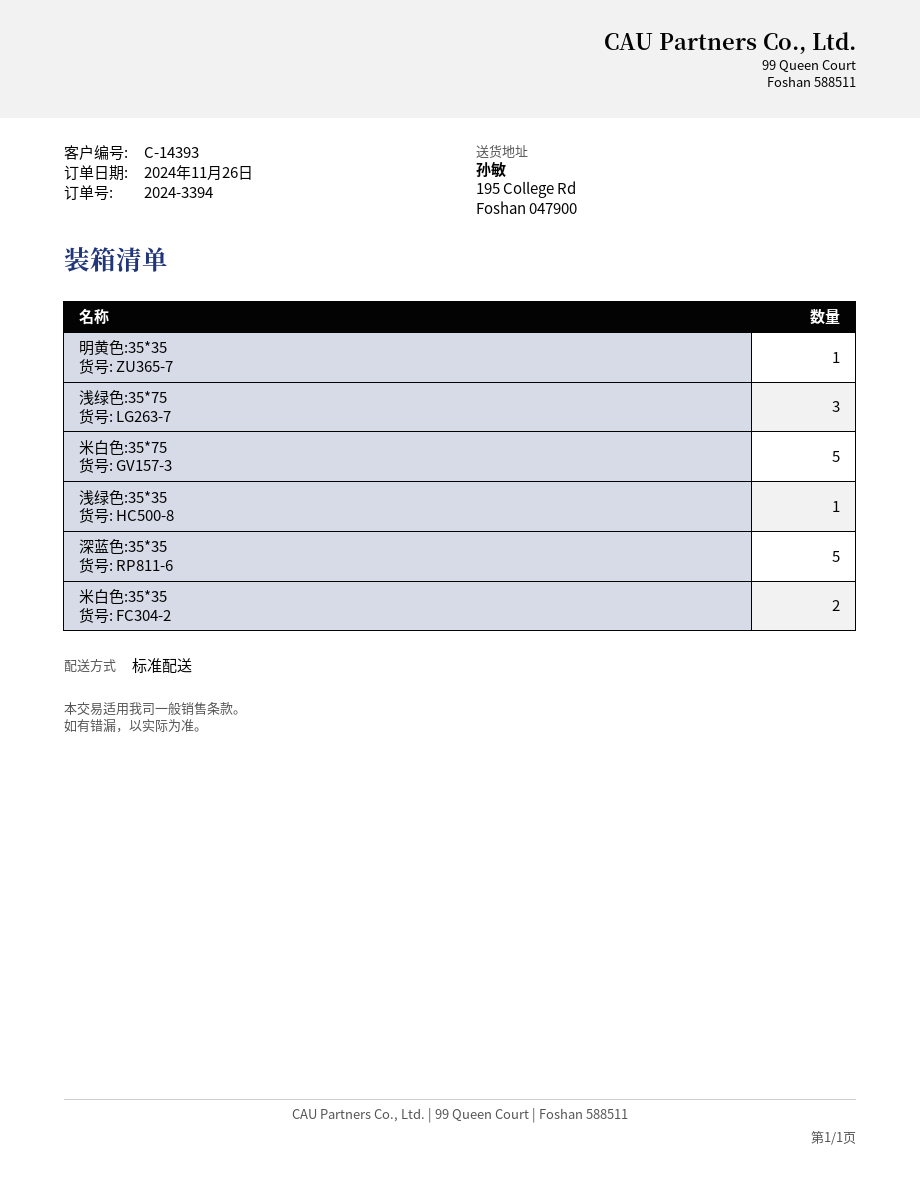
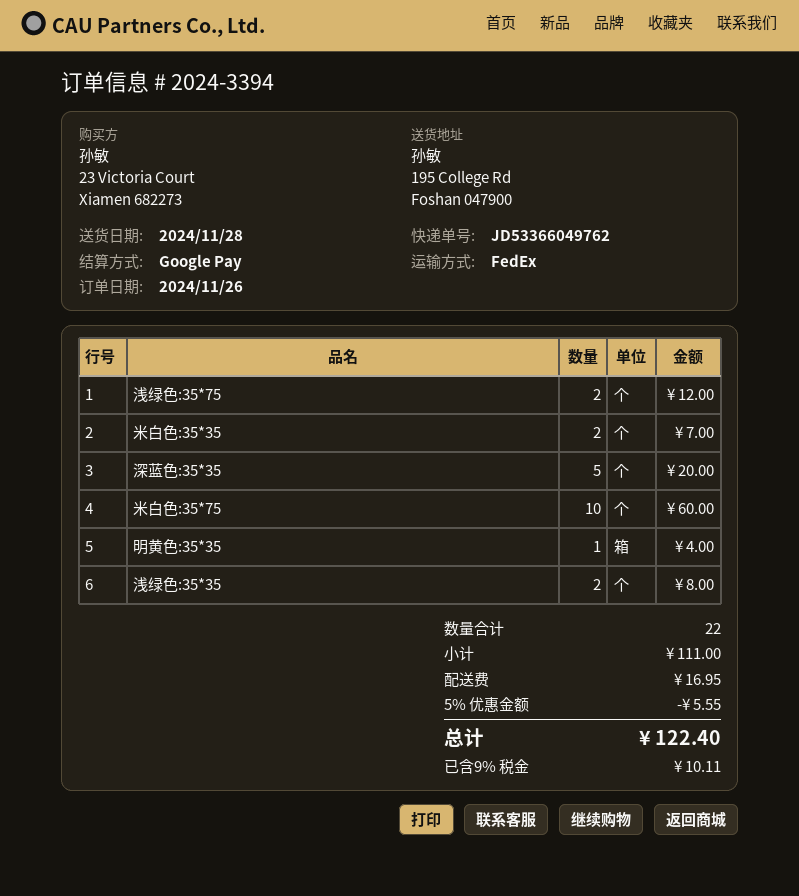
shipping method: standard -> FedEx
浅绿色:35*75: 3 -> 2
米白色:35*75: 5 -> 10
浅绿色:35*35: 1 -> 2

